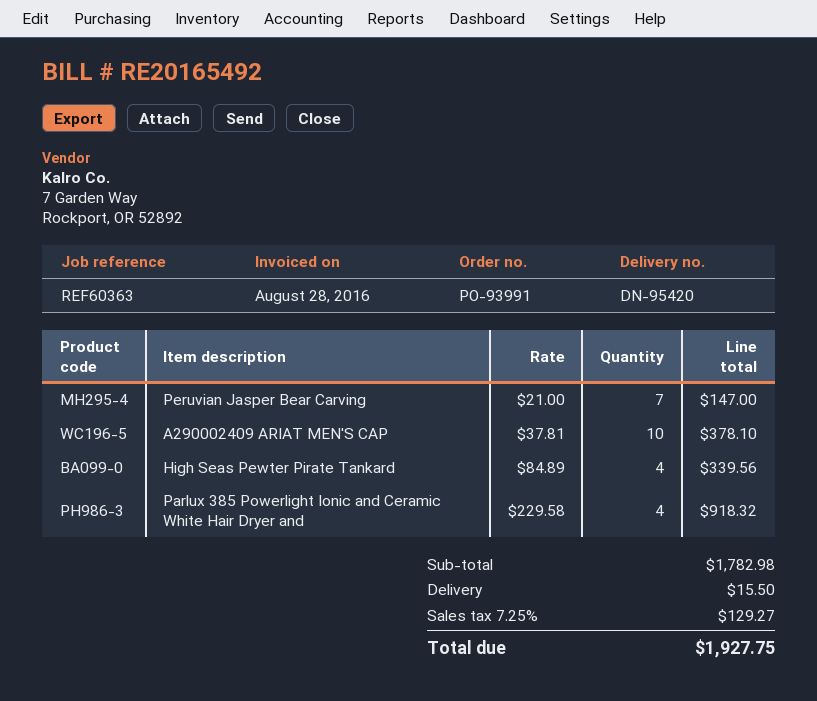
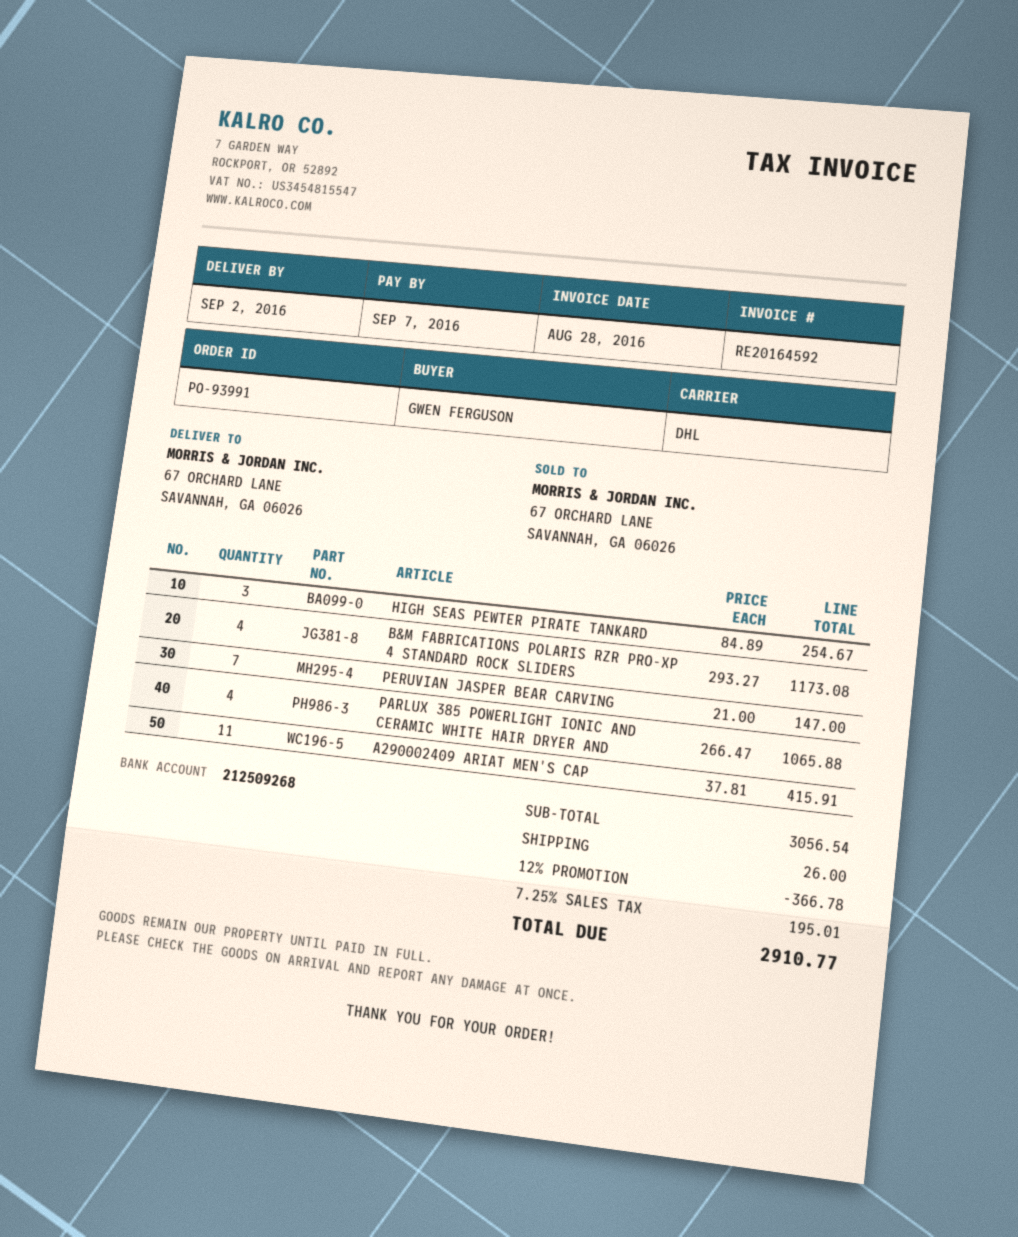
invoice number: RE20165492 -> RE20164592
A290002409 ARIAT MEN'S CAP: 10 x 37.81 = 378.10 -> 11 x 37.81 = 415.91
High Seas Pewter Pirate Tankard: 4 x 84.89 = 339.56 -> 3 x 84.89 = 254.67
Parlux 385 Powerlight Ionic and Ceramic White Hair Dryer and: 4 x 229.58 = 918.32 -> 4 x 266.47 = 1065.88
B&M FABRICATIONS POLARIS RZR PRO-XP 4 STANDARD ROCK SLIDERS: none -> 4 x 293.27 = 1173.08
subtotal: 1782.98 -> 3056.54
discount: none -> 12% = 366.78
shipping: 15.50 -> 26.00
tax: 7.25% = 129.27 -> 7.25% = 195.01
total: 1927.75 -> 2910.77

